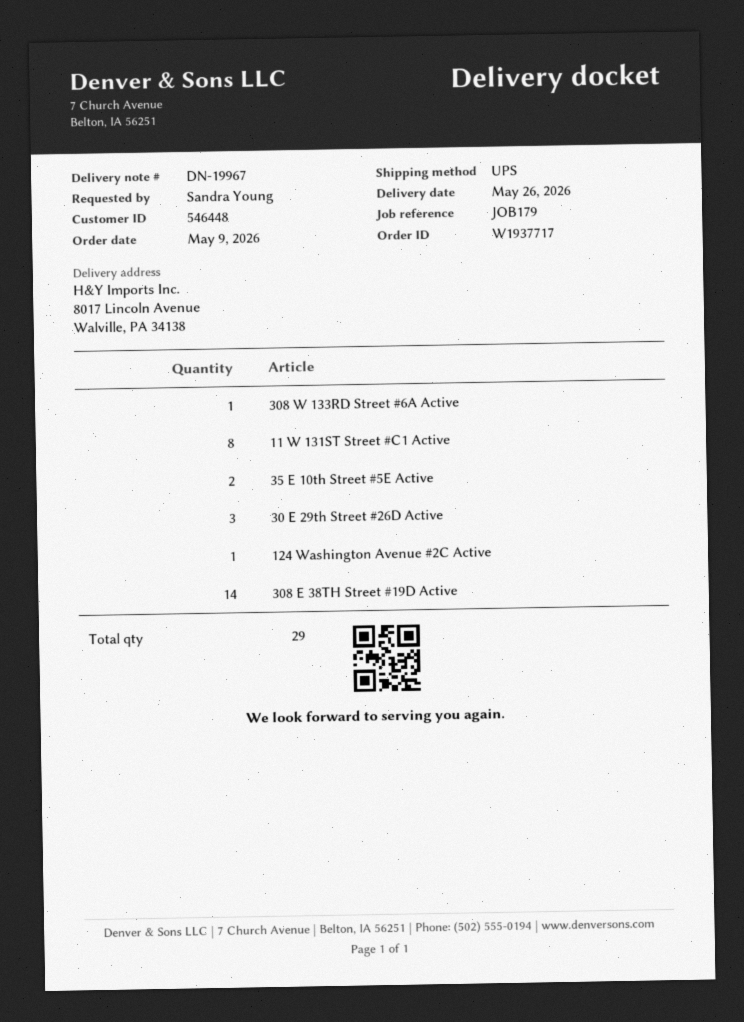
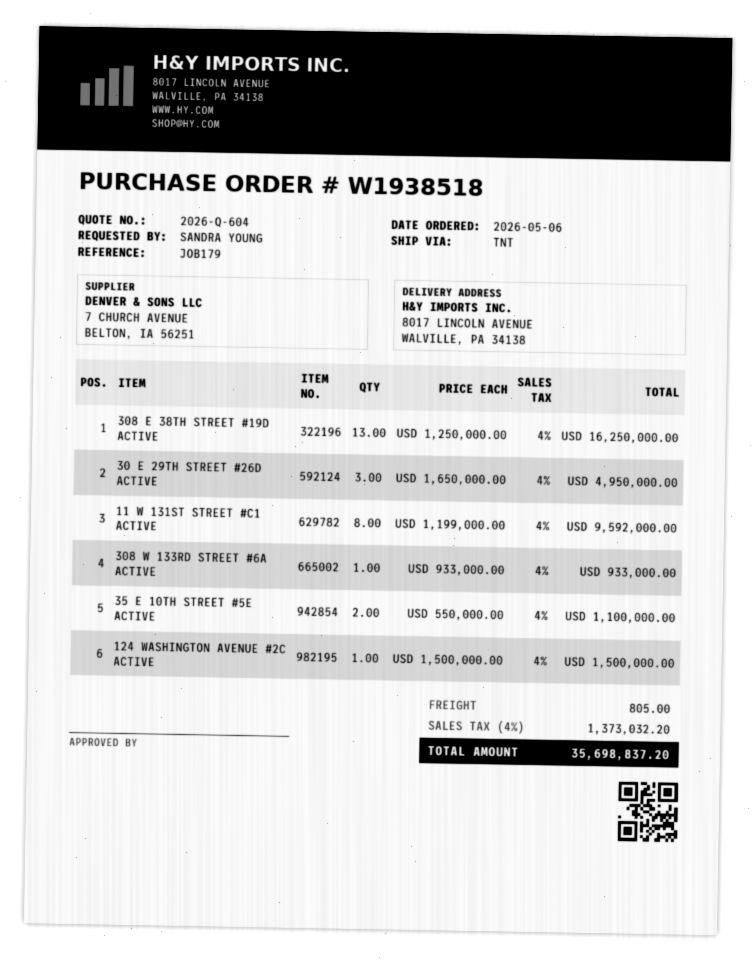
order number: W1937717 -> W1938518
order date: 2026-05-09 -> 2026-05-06
shipping method: UPS -> TNT
308 E 38TH Street #19D Active: 14 -> 13

